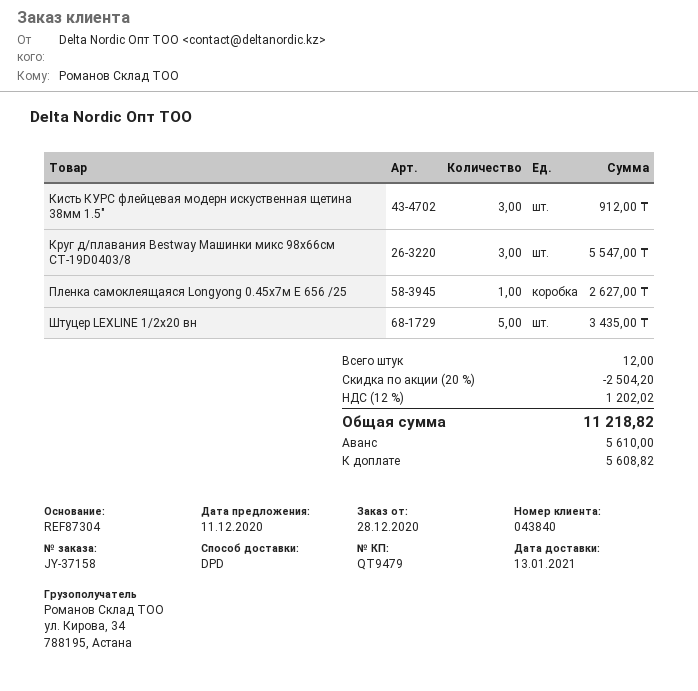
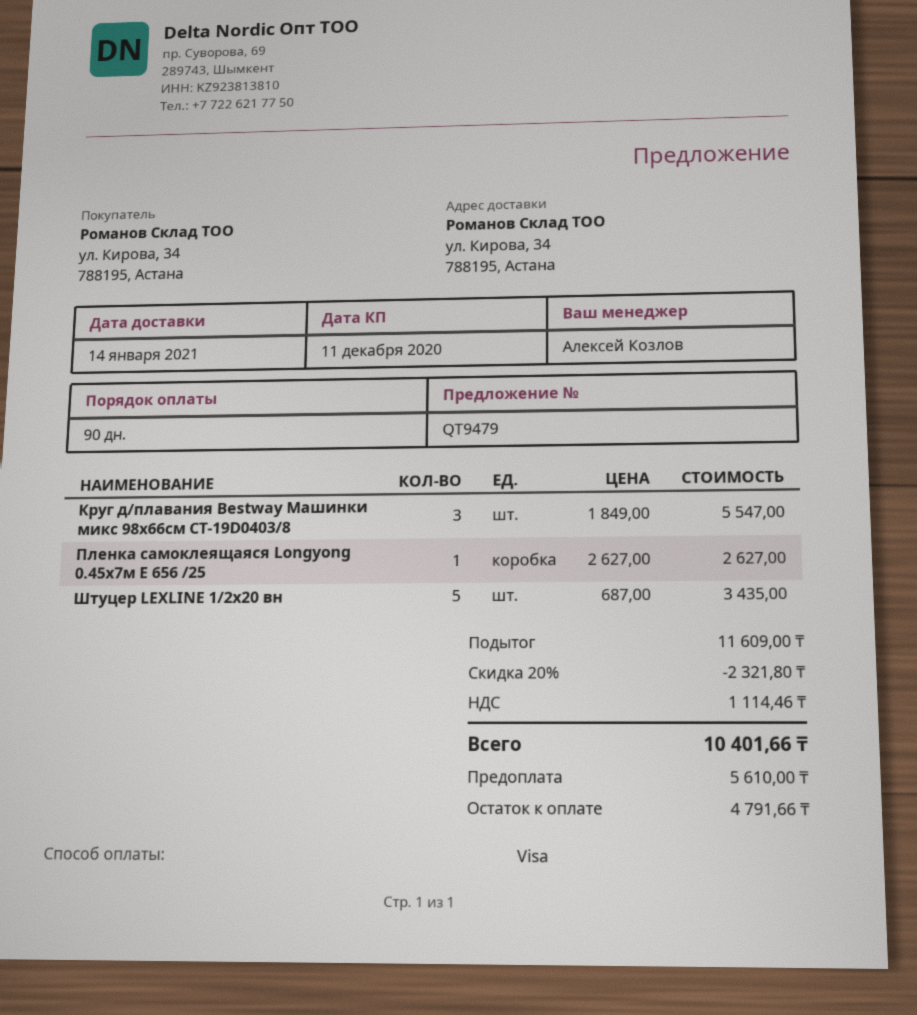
delivery date: 2021-01-13 -> 2021-01-14
Кисть КУРС флейцевая модерн искуственная щетина 38мм 1.5": 3 for 912.00 -> none
discount: 20% = 2504.20 -> 20% = 2321.80
tax: 1202.02 -> 1114.46
total: 11218.82 -> 10401.66
balance: 5608.82 -> 4791.66

